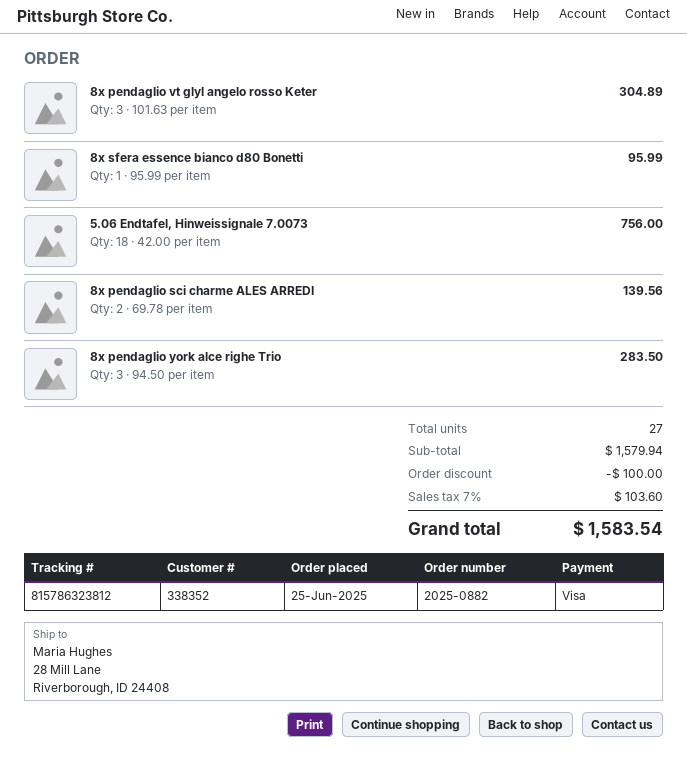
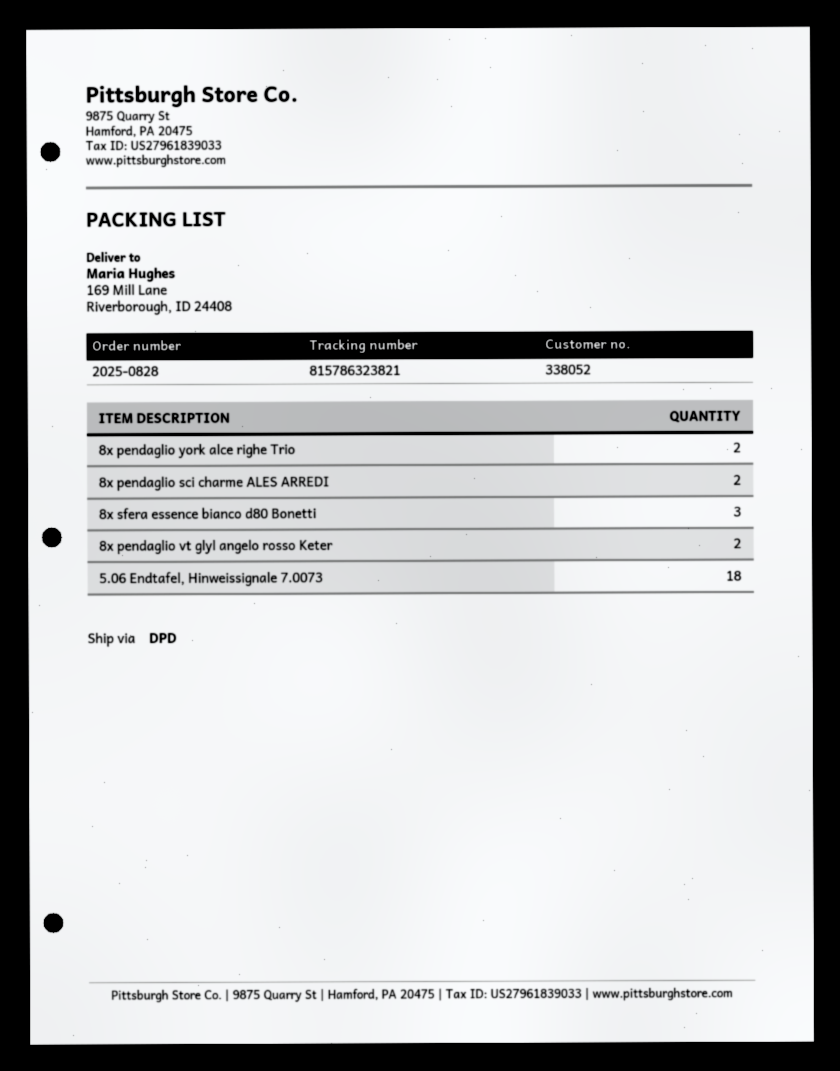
order number: 2025-0882 -> 2025-0828
customer number: 338352 -> 338052
tracking number: 815786323812 -> 815786323821
ship to: 28 Mill Lane, Riverborough, ID 24408 -> 169 Mill Lane, Riverborough, ID 24408
8x pendaglio vt glyl angelo rosso Keter: 3 -> 2
8x sfera essence bianco d80 Bonetti: 1 -> 3
8x pendaglio york alce righe Trio: 3 -> 2

